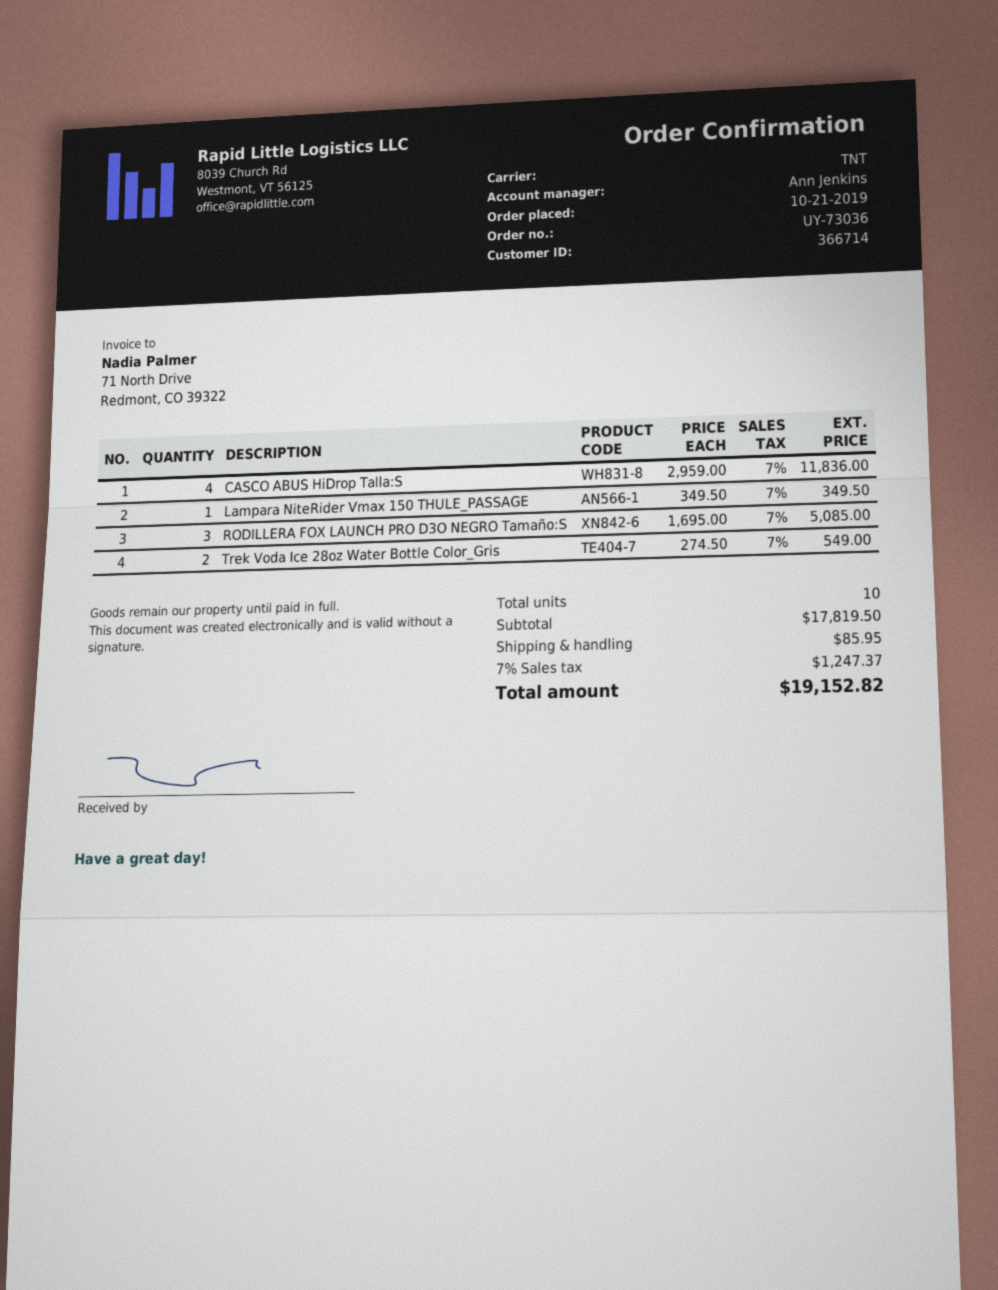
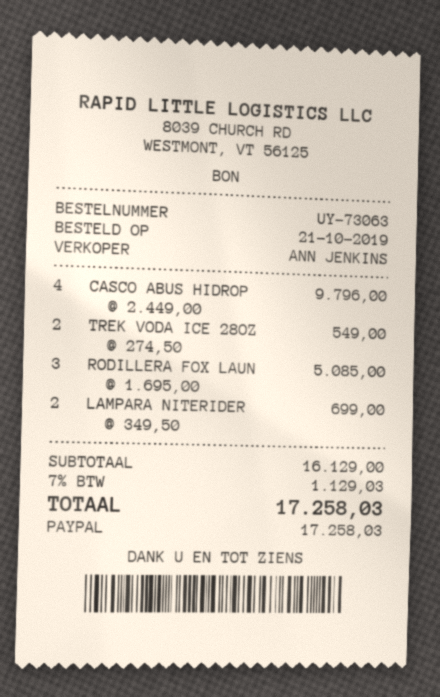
order number: UY-73036 -> UY-73063
CASCO ABUS HiDrop Talla:S: 4 x 2959.00 = 11836.00 -> 4 x 2449.00 = 9796.00
Lampara NiteRider Vmax 150 THULE_PASSAGE: 1 x 349.50 = 349.50 -> 2 x 349.50 = 699.00
subtotal: 17819.50 -> 16129.00
shipping: 85.95 -> none
tax: 7% = 1247.37 -> 7% = 1129.03
total: 19152.82 -> 17258.03

